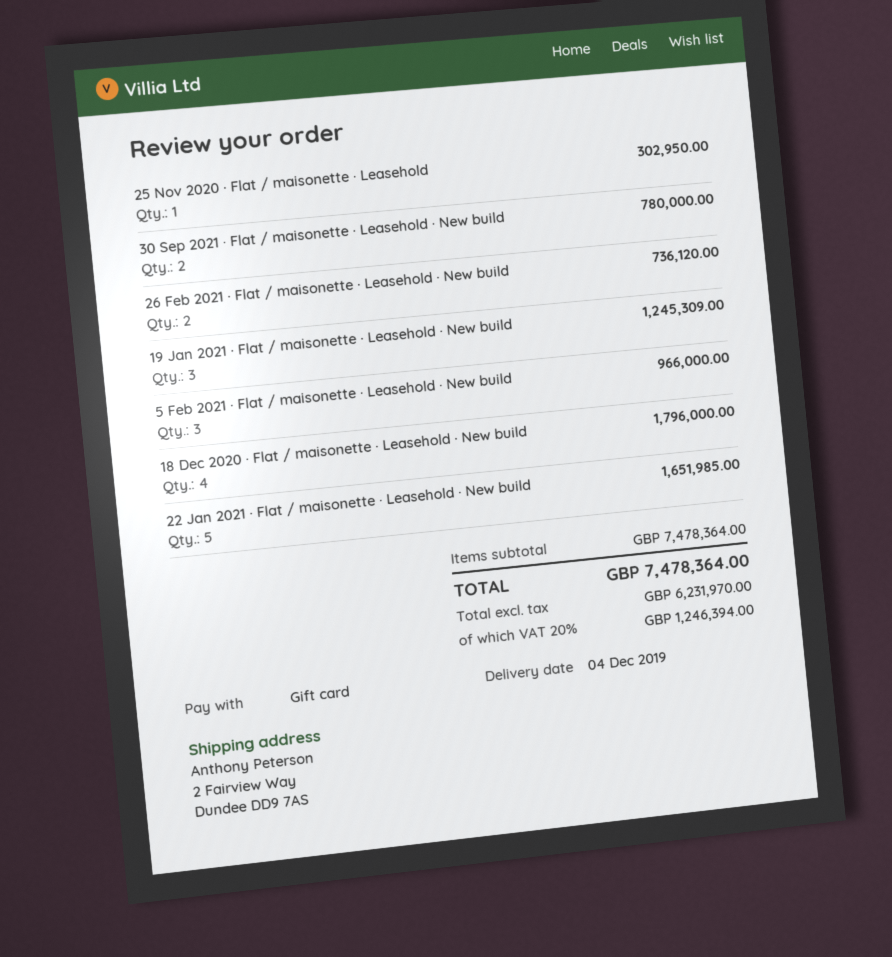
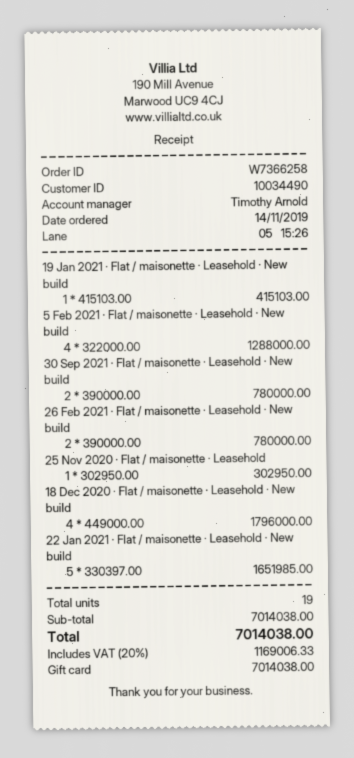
26 Feb 2021 · Flat / maisonette · Leasehold · New build: 2 for 736120.00 -> 2 for 780000.00
19 Jan 2021 · Flat / maisonette · Leasehold · New build: 3 for 1245309.00 -> 1 for 415103.00
5 Feb 2021 · Flat / maisonette · Leasehold · New build: 3 for 966000.00 -> 4 for 1288000.00
subtotal: 7478364.00 -> 7014038.00
tax: 20% = 1246394.00 -> 20% = 1169006.33
total: 7478364.00 -> 7014038.00

